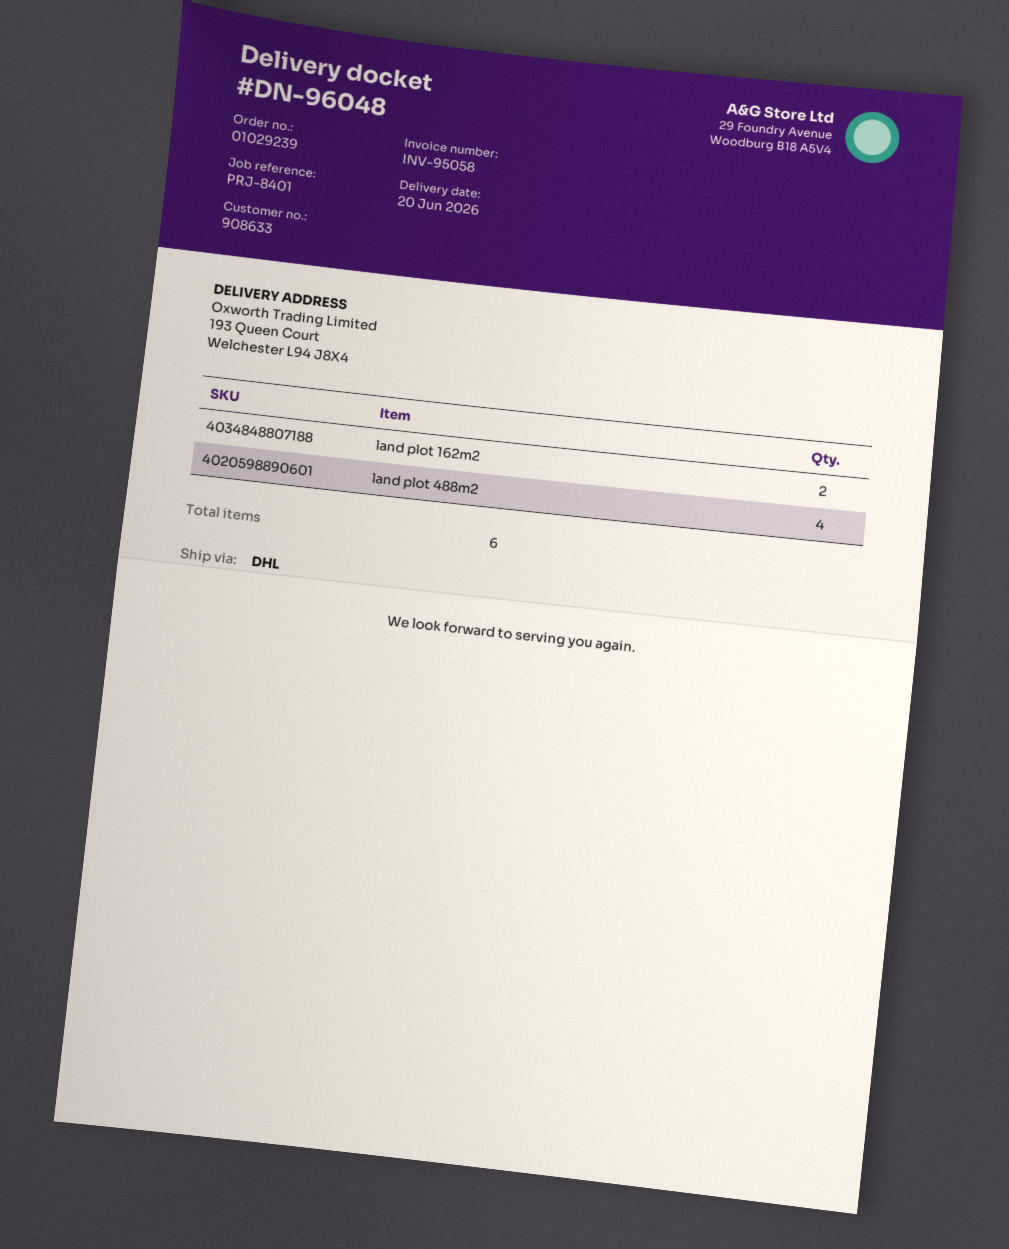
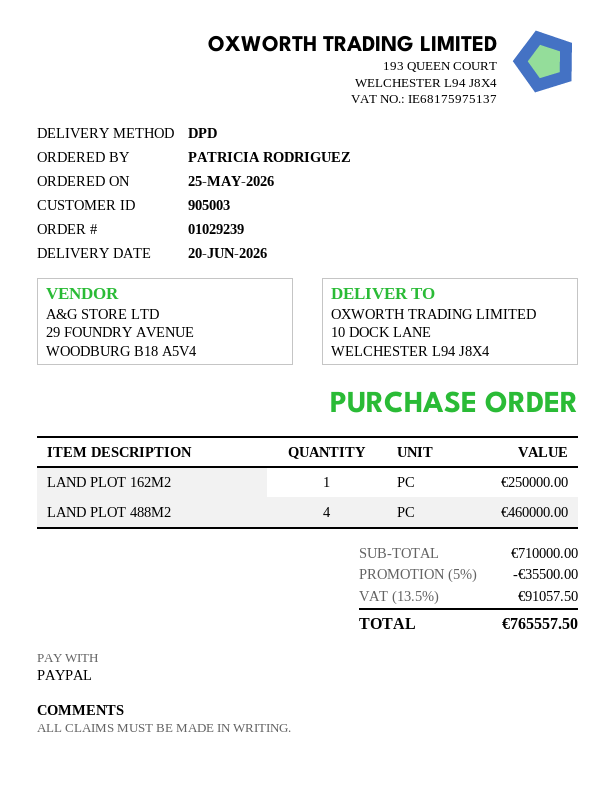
customer number: 908633 -> 905003
shipping method: DHL -> DPD
ship to: 193 Queen Court, Welchester L94 J8X4 -> 10 DOCK LANE, WELCHESTER L94 J8X4
land plot 162m2: 2 -> 1

